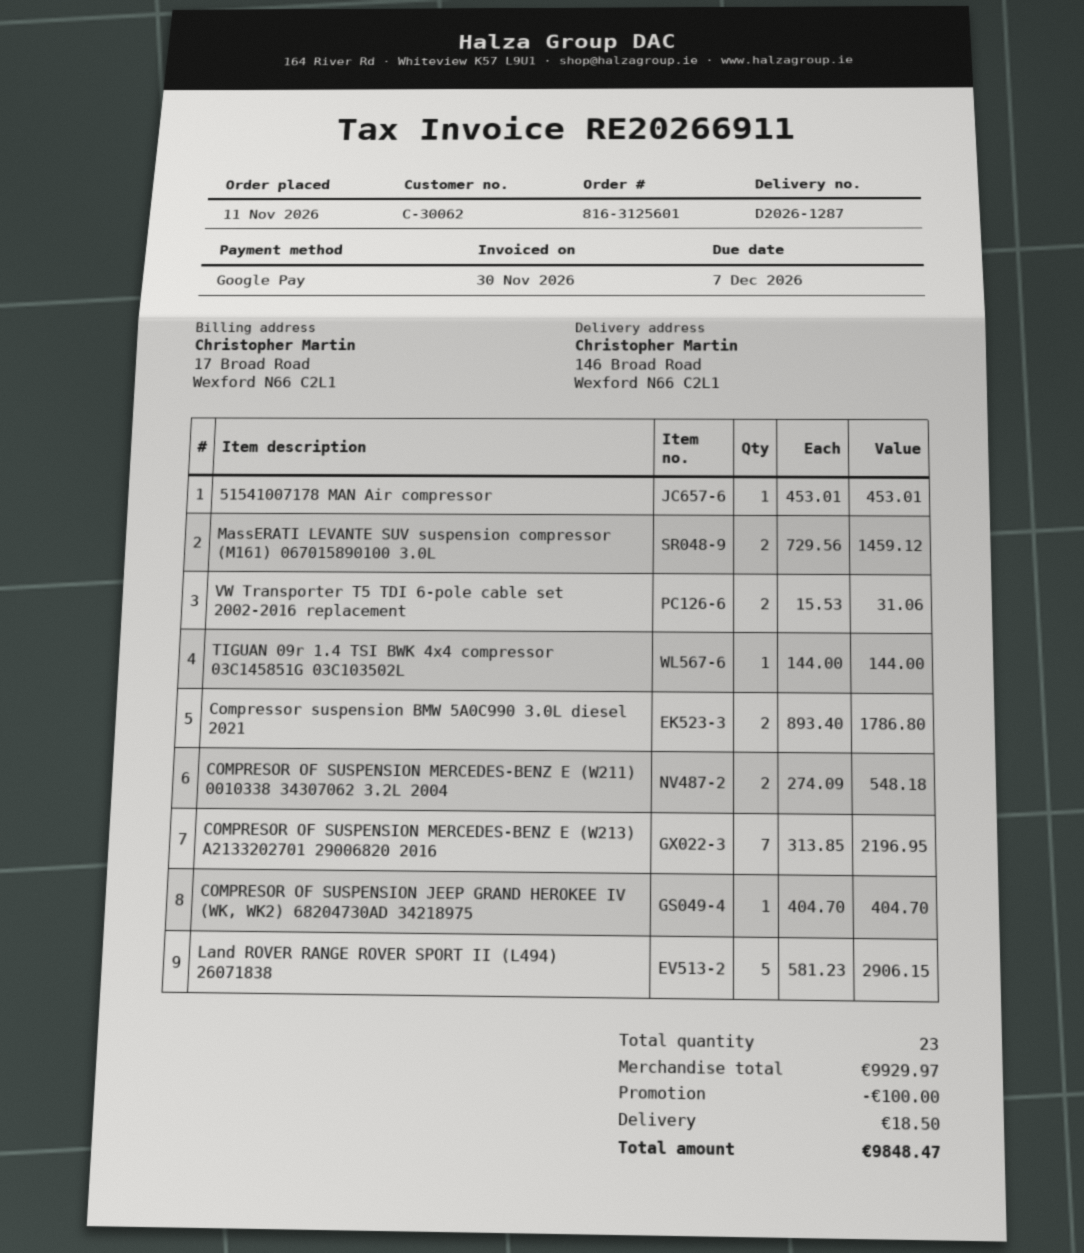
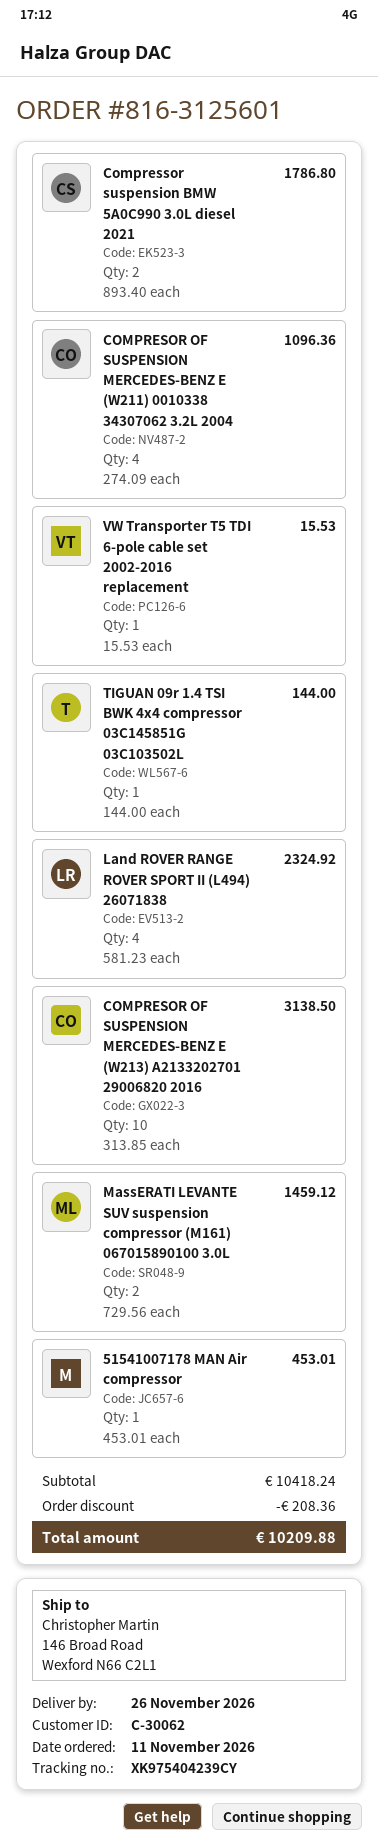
VW Transporter T5 TDI 6-pole cable set 2002-2016 replacement: 2 x 15.53 = 31.06 -> 1 x 15.53 = 15.53
COMPRESOR OF SUSPENSION MERCEDES-BENZ E (W211) 0010338 34307062 3.2L 2004: 2 x 274.09 = 548.18 -> 4 x 274.09 = 1096.36
COMPRESOR OF SUSPENSION MERCEDES-BENZ E (W213) A2133202701 29006820 2016: 7 x 313.85 = 2196.95 -> 10 x 313.85 = 3138.50
COMPRESOR OF SUSPENSION JEEP GRAND HEROKEE IV (WK, WK2) 68204730AD 34218975: 1 x 404.70 = 404.70 -> none
Land ROVER RANGE ROVER SPORT II (L494) 26071838: 5 x 581.23 = 2906.15 -> 4 x 581.23 = 2324.92
subtotal: 9929.97 -> 10418.24
discount: 100.00 -> 208.36
shipping: 18.50 -> none
total: 9848.47 -> 10209.88

